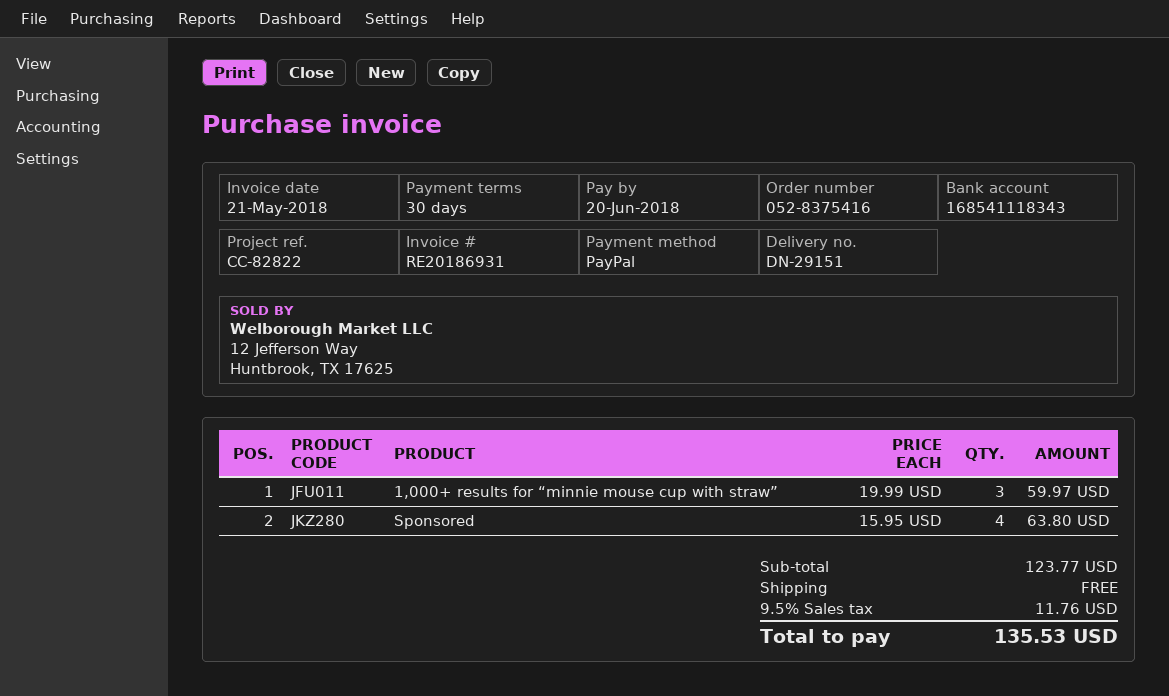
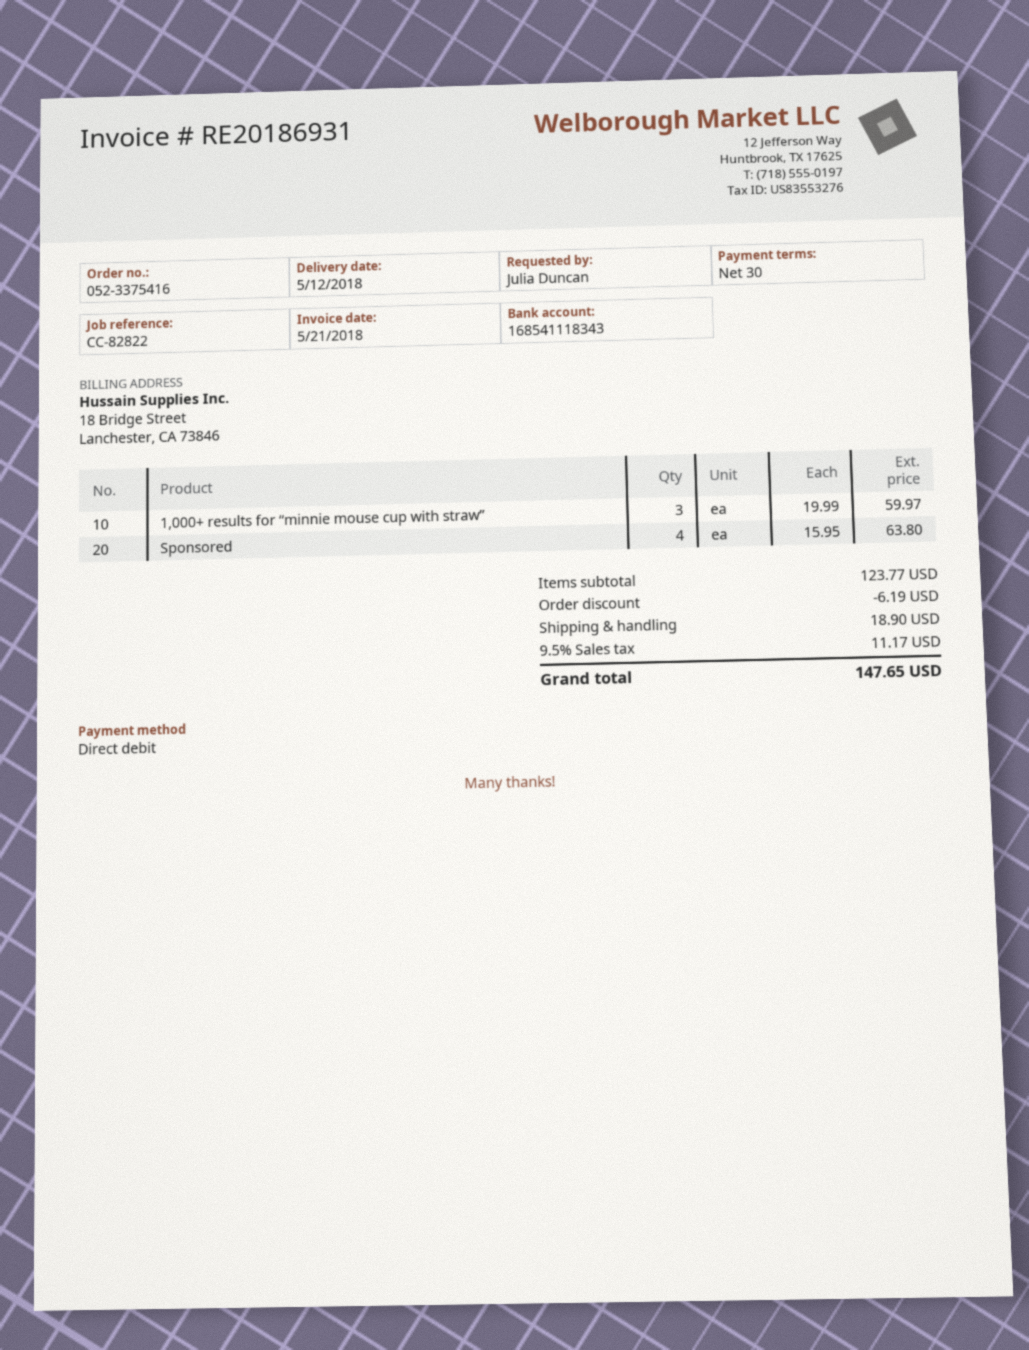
order number: 052-8375416 -> 052-3375416
payment method: PayPal -> direct debit
discount: none -> 6.19
shipping: 0.00 -> 18.90
tax: 9.5% = 11.76 -> 9.5% = 11.17
total: 135.53 -> 147.65

